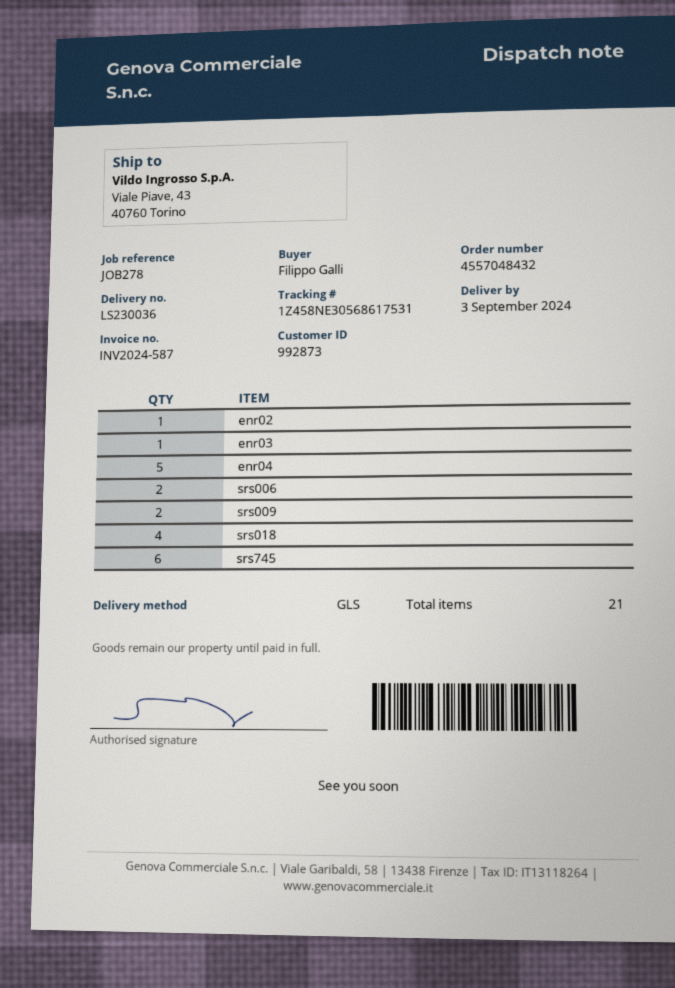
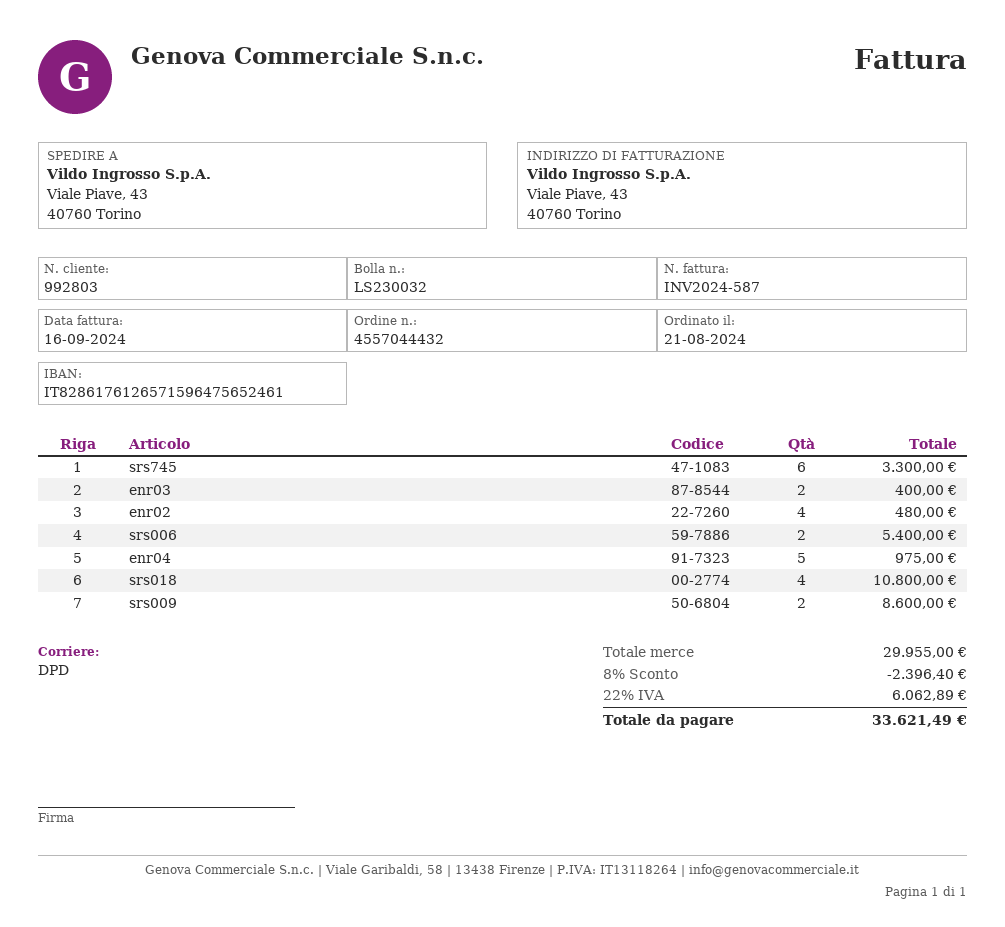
order number: 4557048432 -> 4557044432
delivery note number: LS230036 -> LS230032
customer number: 992873 -> 992803
shipping method: GLS -> DPD
enr02: 1 -> 4
enr03: 1 -> 2

